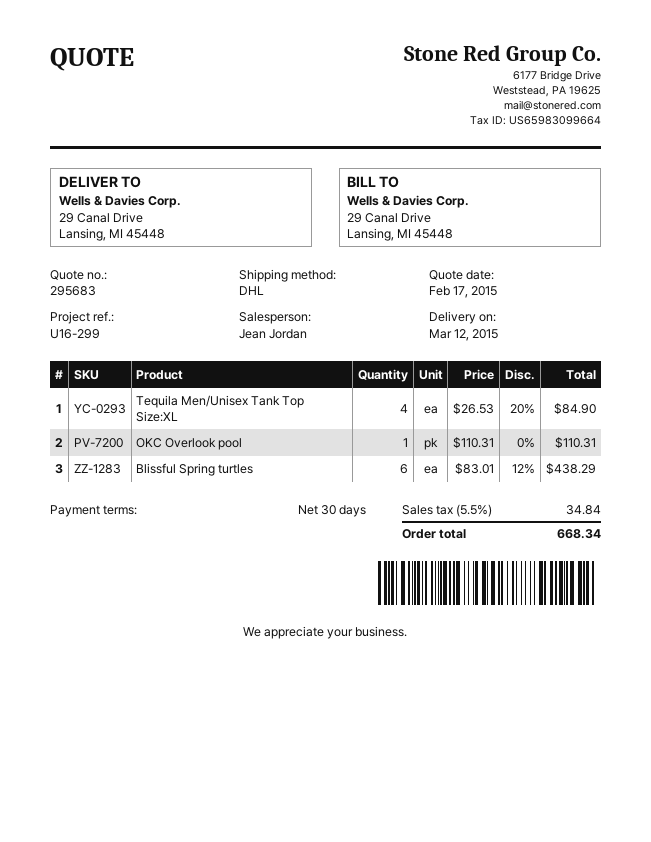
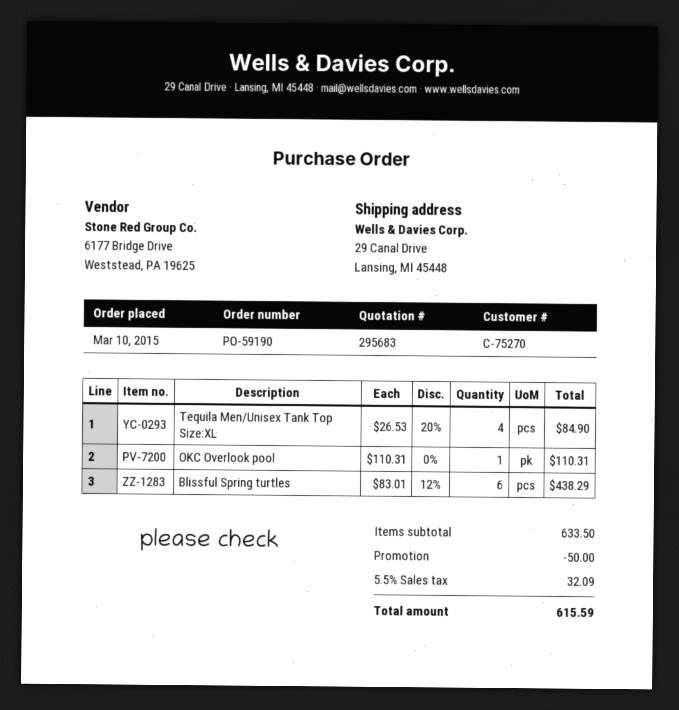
discount: none -> 50.00
tax: 5.5% = 34.84 -> 5.5% = 32.09
total: 668.34 -> 615.59

